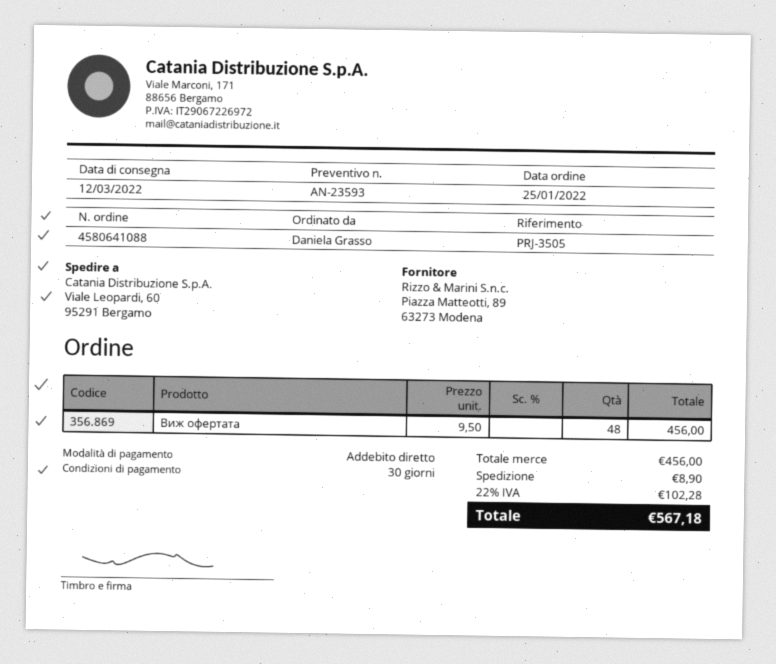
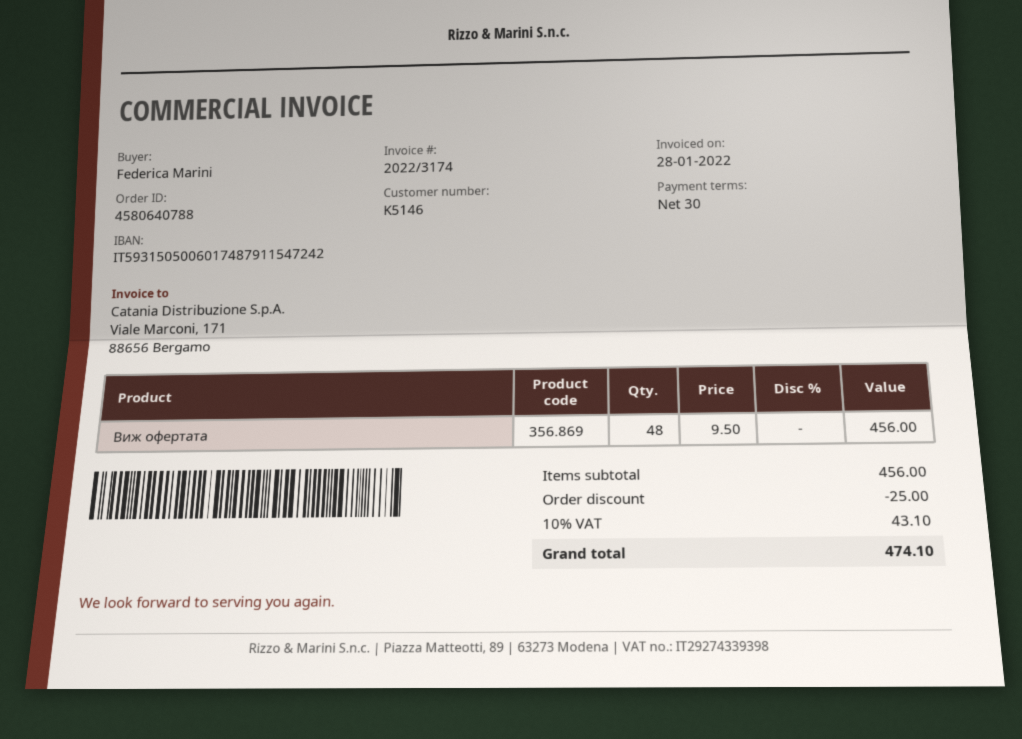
order number: 4580641088 -> 4580640788
ordered by: Daniela Grasso -> Federica Marini
discount: none -> 25.00
shipping: 8.90 -> none
tax: 22% = 102.28 -> 10% = 43.10
total: 567.18 -> 474.10

